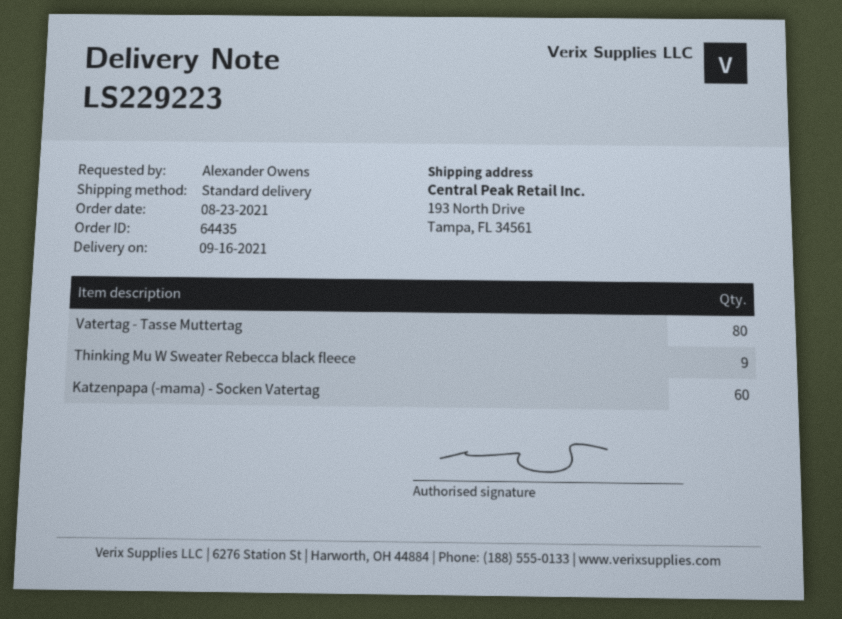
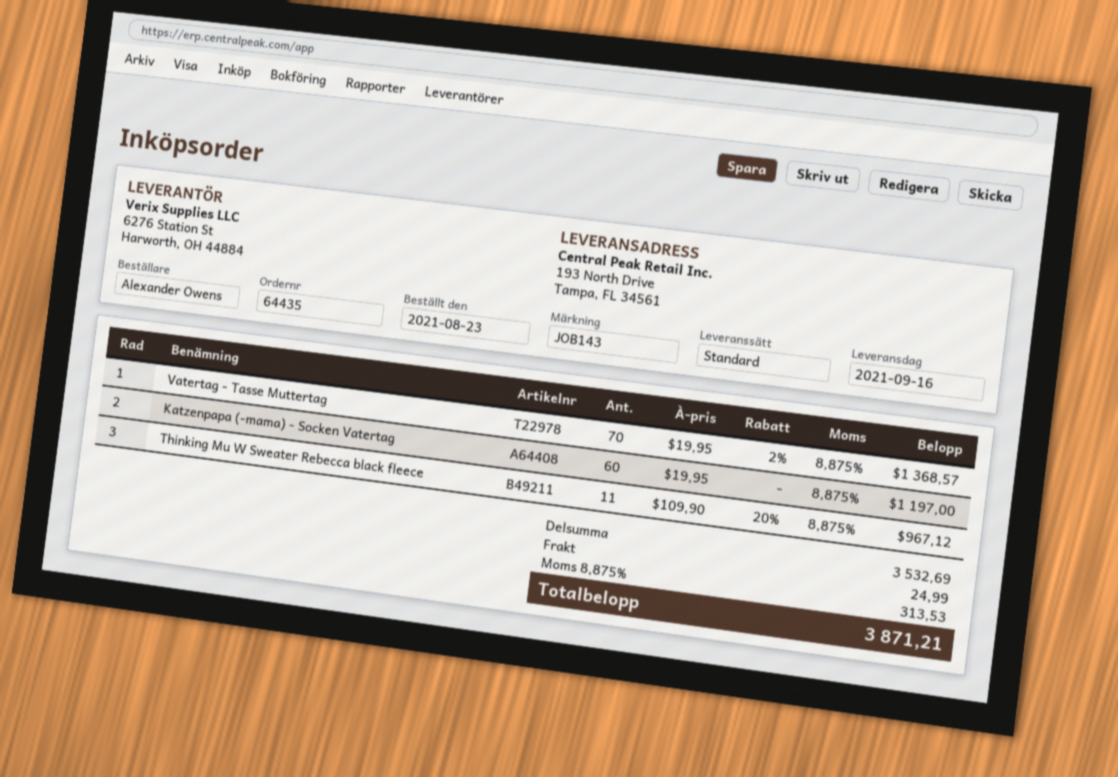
Vatertag - Tasse Muttertag: 80 -> 70
Thinking Mu W Sweater Rebecca black fleece: 9 -> 11

